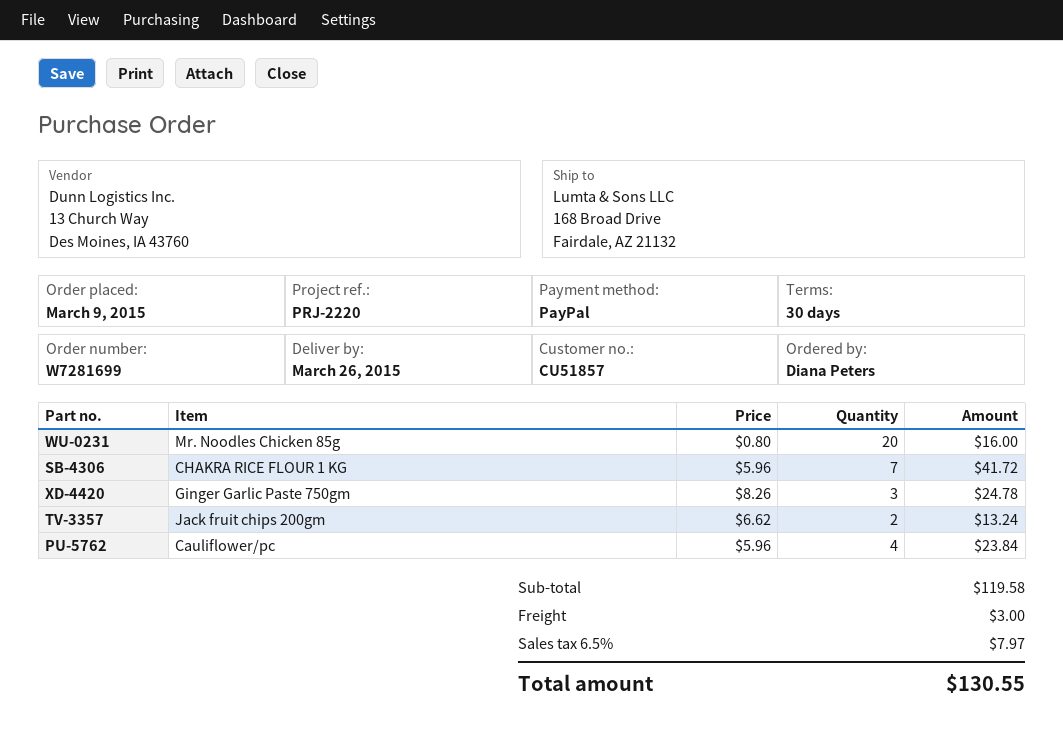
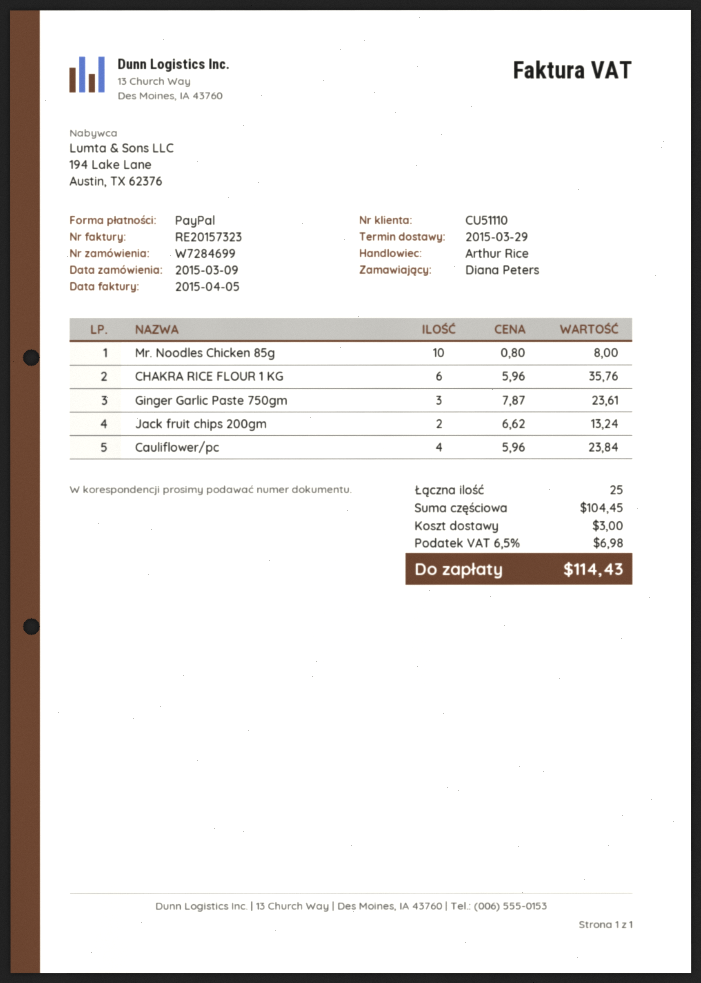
order number: W7281699 -> W7284699
delivery date: 2015-03-26 -> 2015-03-29
customer number: CU51857 -> CU51110
Mr. Noodles Chicken 85g: 20 x 0.80 = 16.00 -> 10 x 0.80 = 8.00
CHAKRA RICE FLOUR 1 KG: 7 x 5.96 = 41.72 -> 6 x 5.96 = 35.76
Ginger Garlic Paste 750gm: 3 x 8.26 = 24.78 -> 3 x 7.87 = 23.61
subtotal: 119.58 -> 104.45
tax: 6.5% = 7.97 -> 6.5% = 6.98
total: 130.55 -> 114.43

